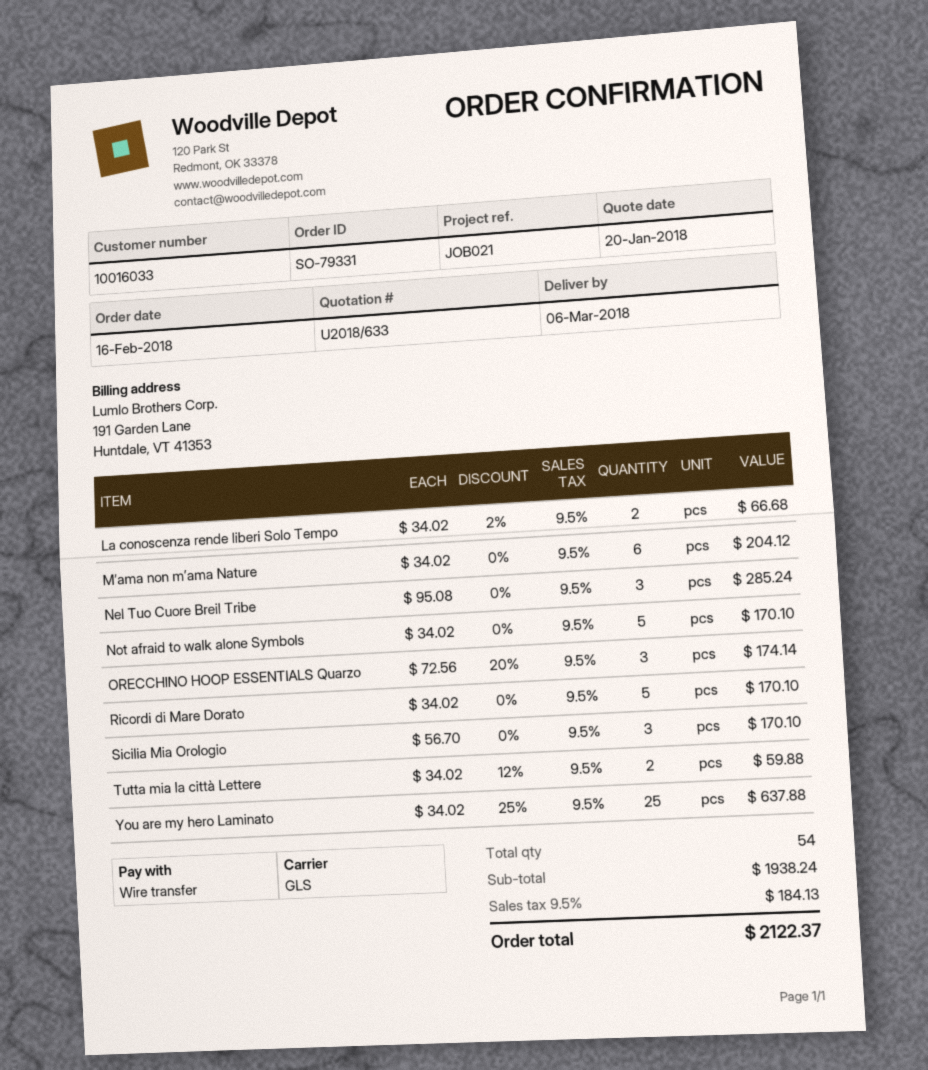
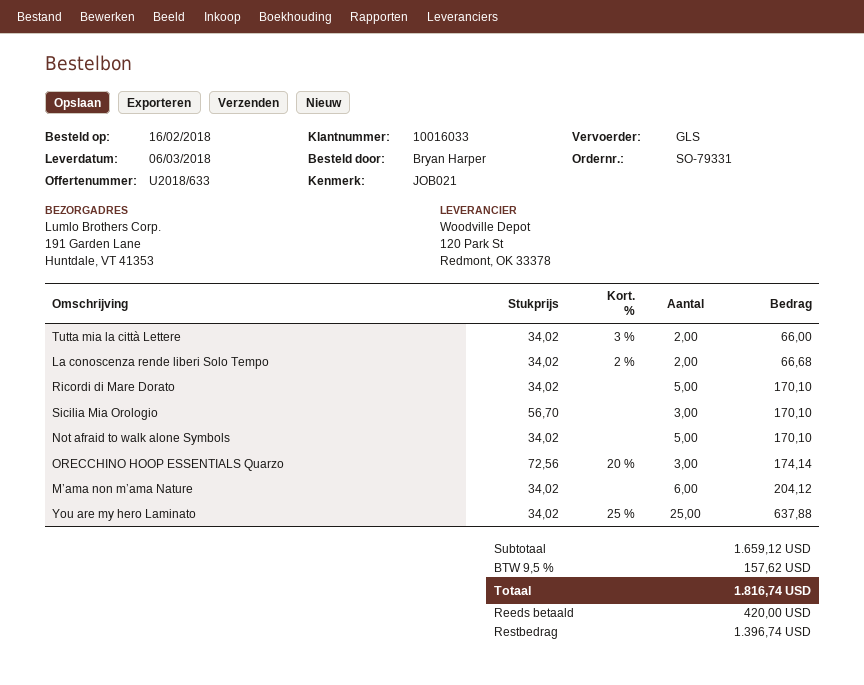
Nel Tuo Cuore Breil Tribe: 3 x 95.08 = 285.24 -> none
Tutta mia la città Lettere: 2 x 34.02 - 12% = 59.88 -> 2 x 34.02 - 3% = 66.00
subtotal: 1938.24 -> 1659.12
tax: 9.5% = 184.13 -> 9.5% = 157.62
total: 2122.37 -> 1816.74

